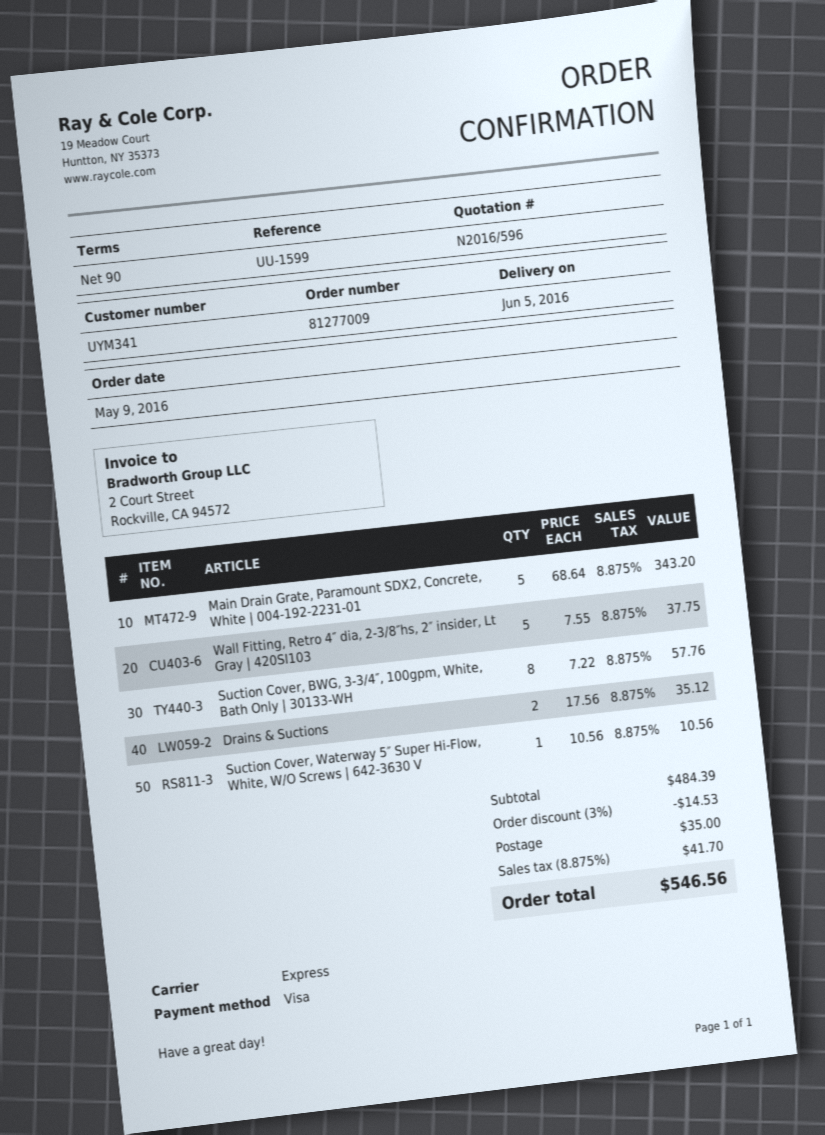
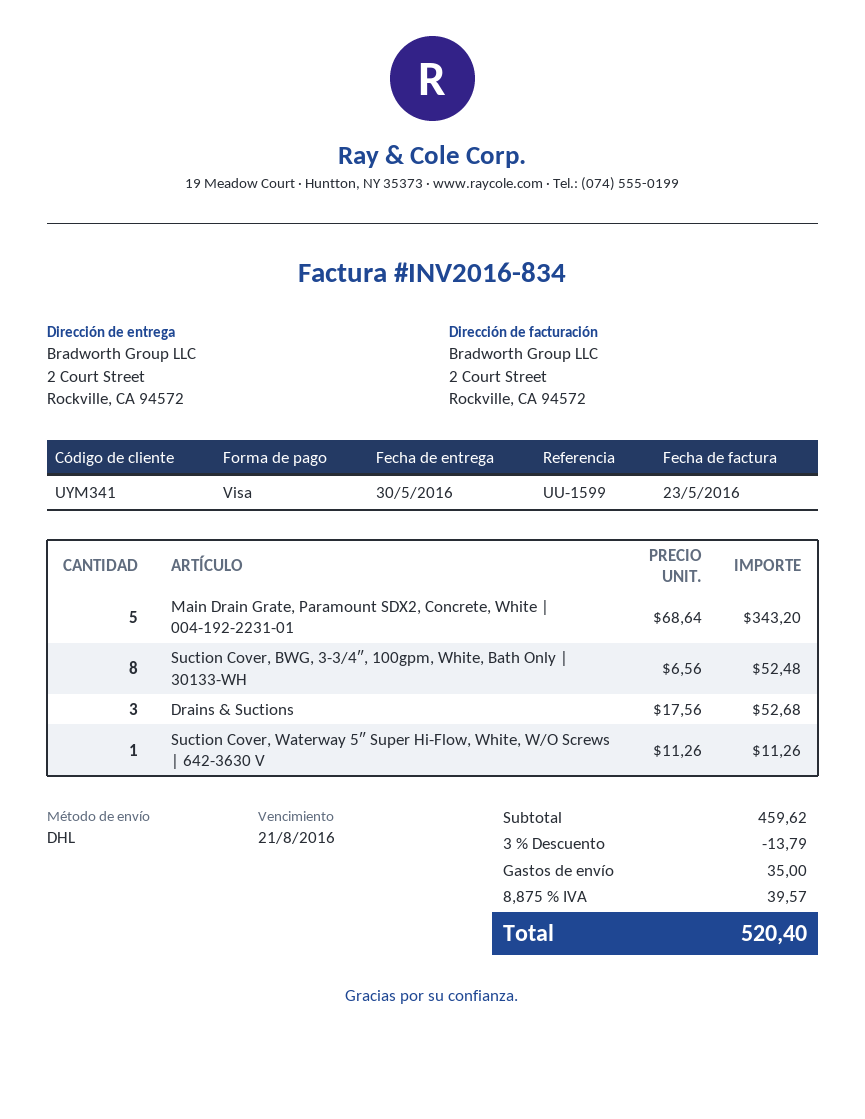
delivery date: 2016-06-05 -> 2016-05-30
shipping method: express -> DHL
Wall Fitting, Retro 4″ dia, 2-3/8″hs, 2″ insider, Lt Gray | 420SI103: 5 x 7.55 = 37.75 -> none
Suction Cover, BWG, 3-3/4″, 100gpm, White, Bath Only | 30133-WH: 8 x 7.22 = 57.76 -> 8 x 6.56 = 52.48
Drains & Suctions: 2 x 17.56 = 35.12 -> 3 x 17.56 = 52.68
Suction Cover, Waterway 5″ Super Hi-Flow, White, W/O Screws | 642-3630 V: 1 x 10.56 = 10.56 -> 1 x 11.26 = 11.26
subtotal: 484.39 -> 459.62
discount: 3% = 14.53 -> 3% = 13.79
tax: 8.875% = 41.70 -> 8.875% = 39.57
total: 546.56 -> 520.40

